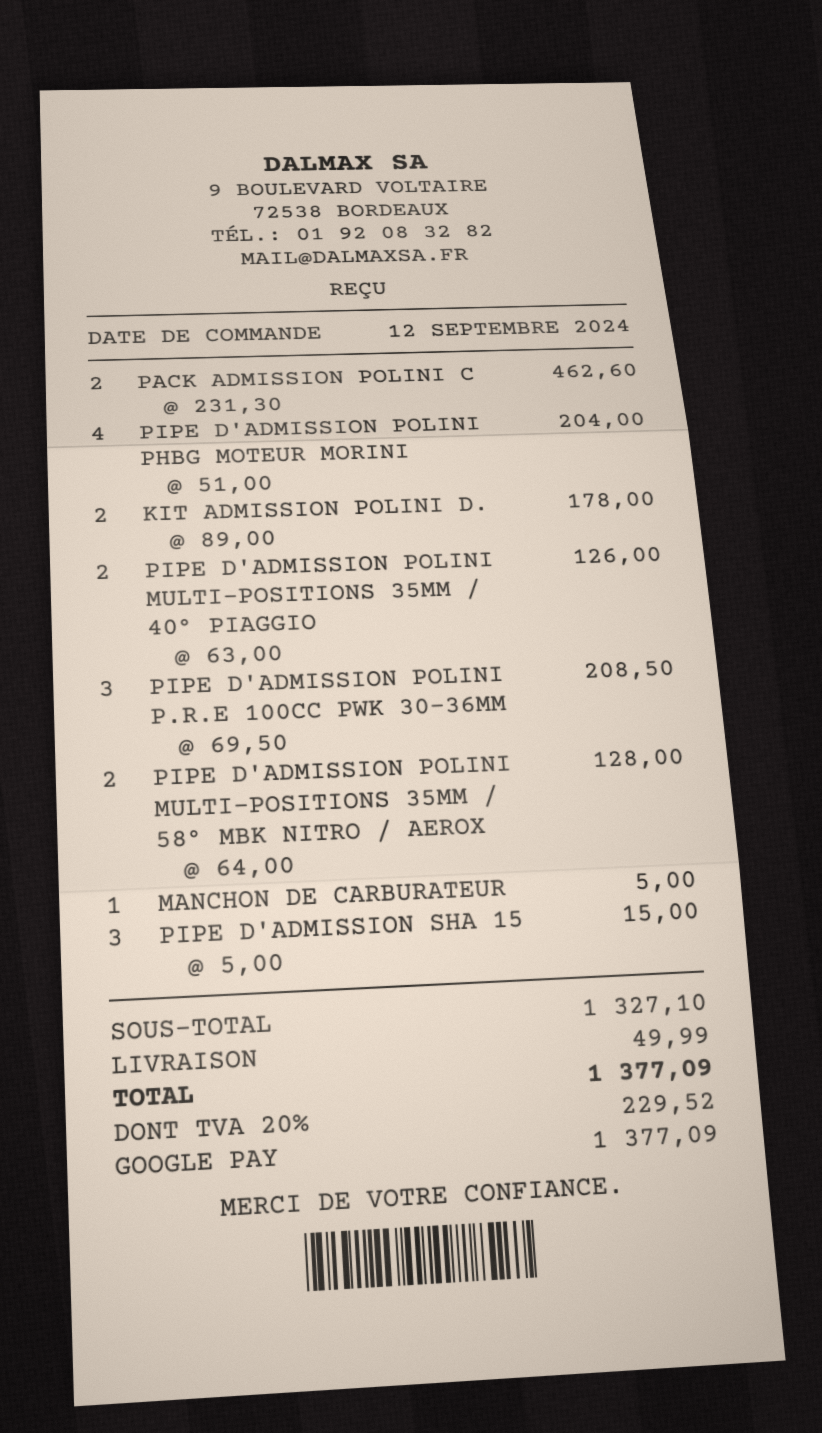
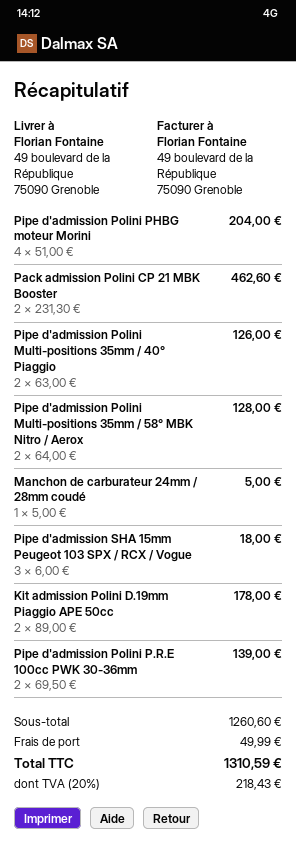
PIPE D'ADMISSION POLINI P.R.E 100CC PWK 30-36MM: 3 x 69.50 = 208.50 -> 2 x 69.50 = 139.00
PIPE D'ADMISSION SHA 15: 3 x 5.00 = 15.00 -> 3 x 6.00 = 18.00
subtotal: 1327.10 -> 1260.60
tax: 20% = 229.52 -> 20% = 218.43
total: 1377.09 -> 1310.59

